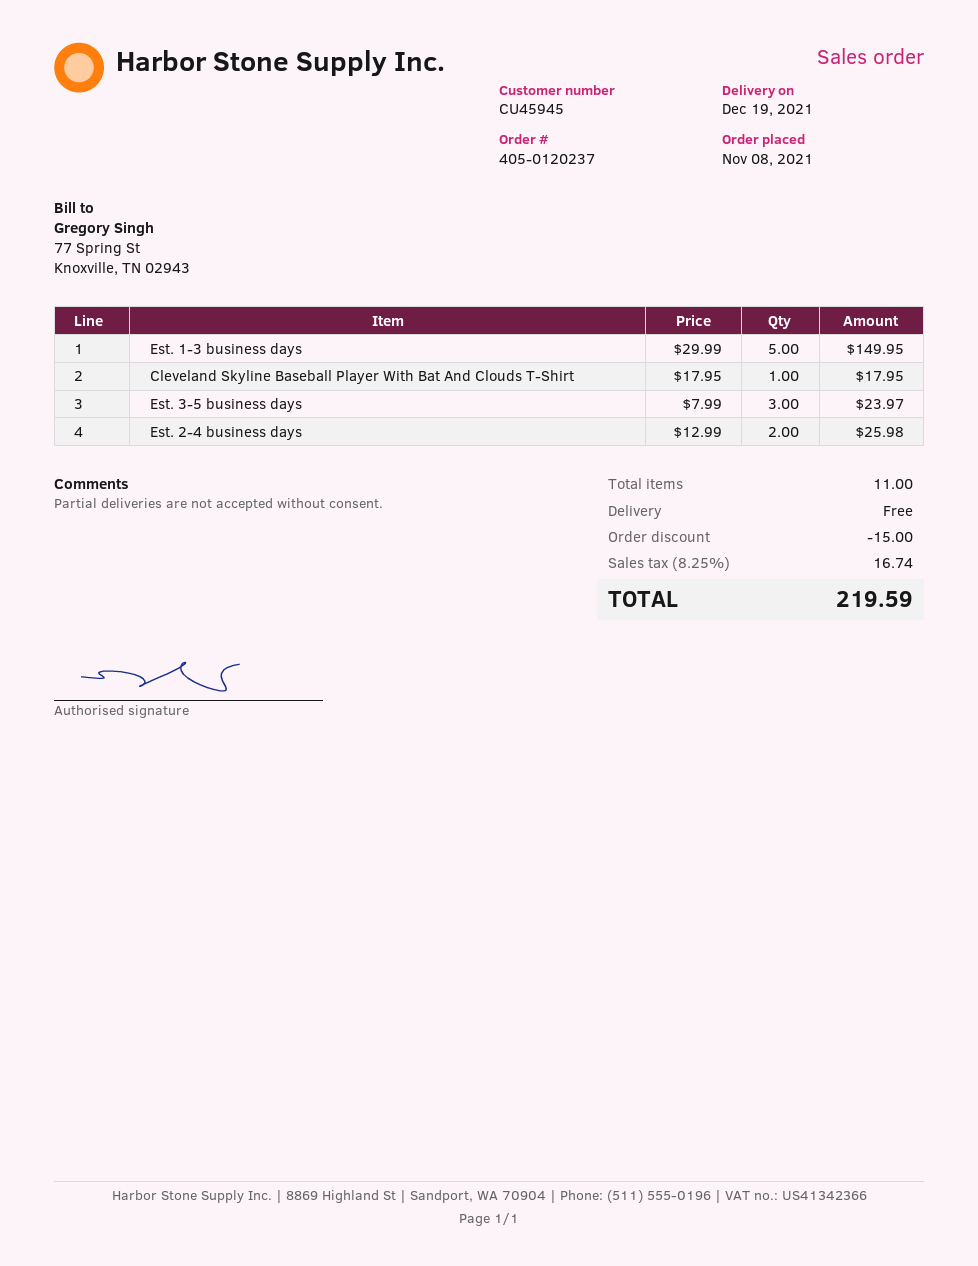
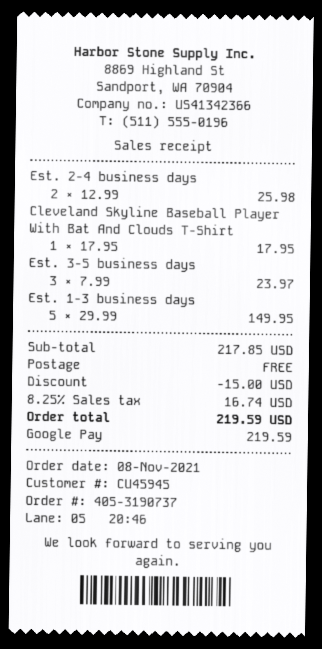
order number: 405-0120237 -> 405-3190737

